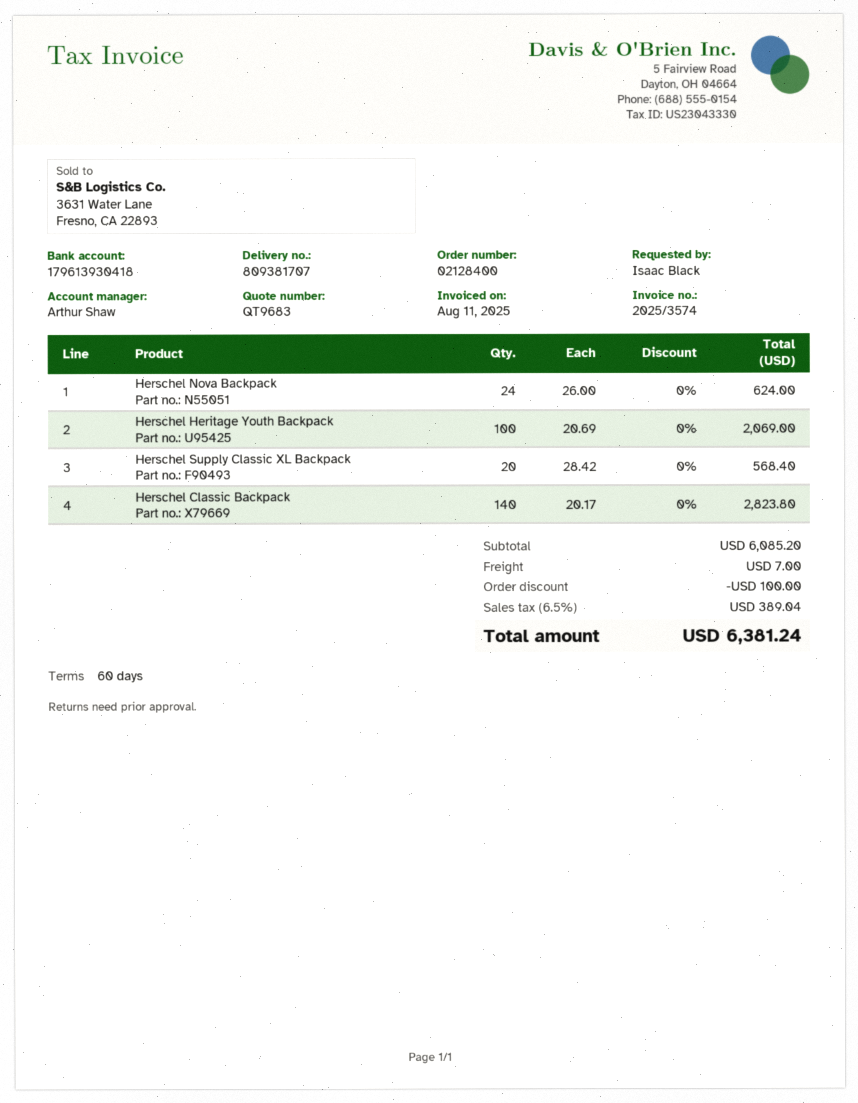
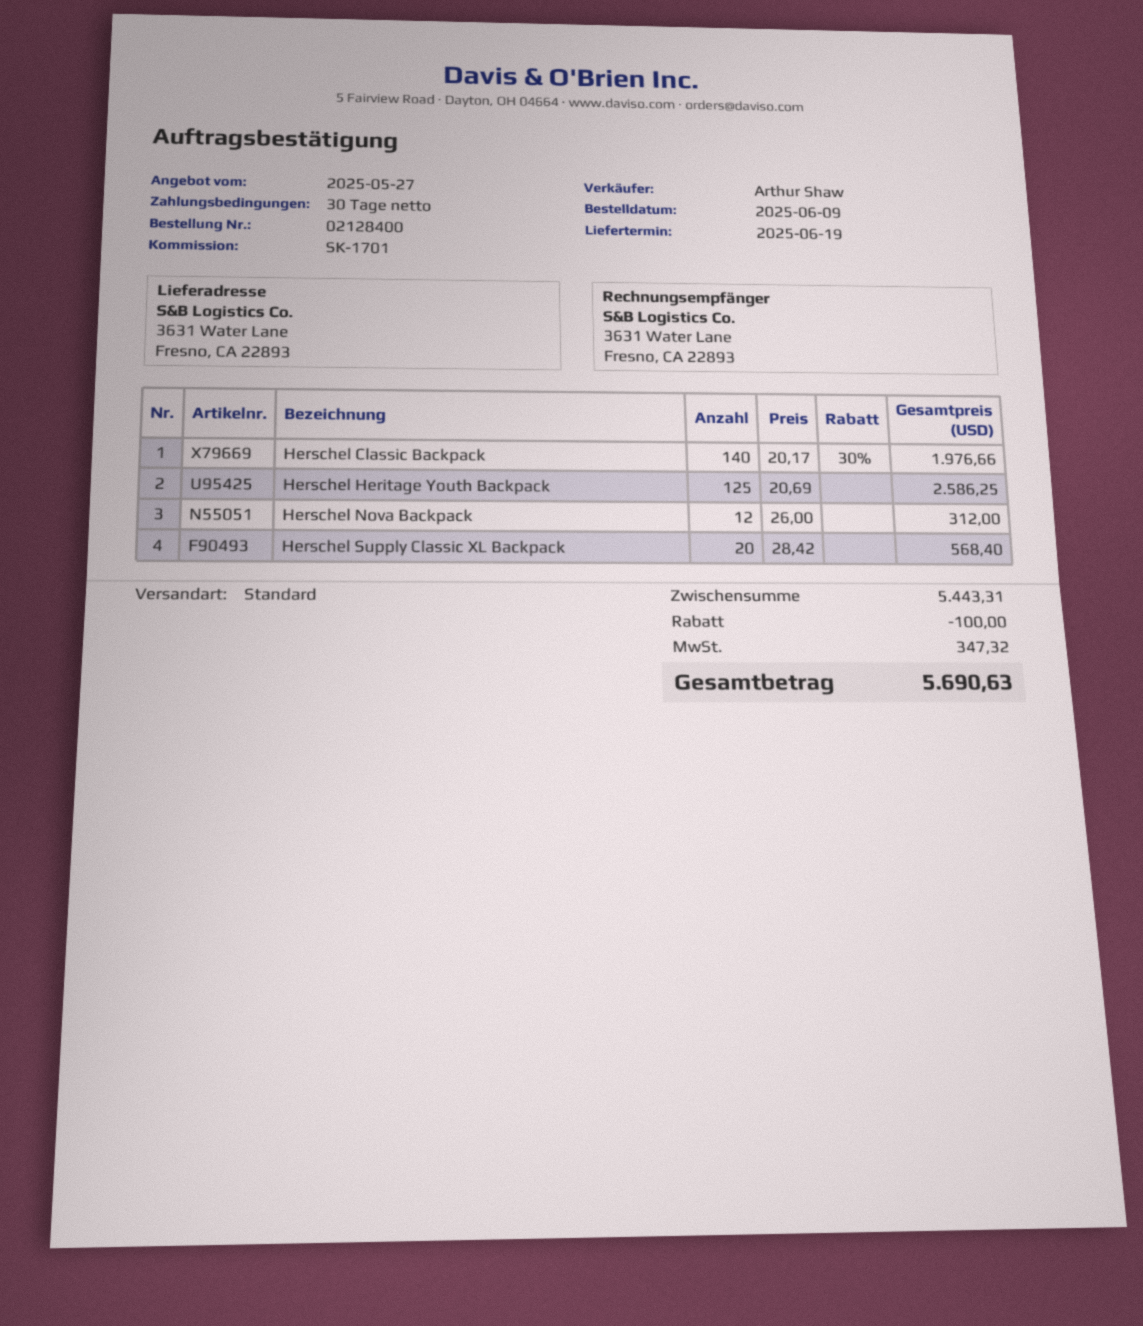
payment terms: 60 days -> 30 days
Herschel Nova Backpack: 24 x 26.00 = 624.00 -> 12 x 26.00 = 312.00
Herschel Heritage Youth Backpack: 100 x 20.69 = 2069.00 -> 125 x 20.69 = 2586.25
Herschel Classic Backpack: 140 x 20.17 = 2823.80 -> 140 x 20.17 - 30% = 1976.66
subtotal: 6085.20 -> 5443.31
shipping: 7.00 -> none
tax: 389.04 -> 347.32
total: 6381.24 -> 5690.63

